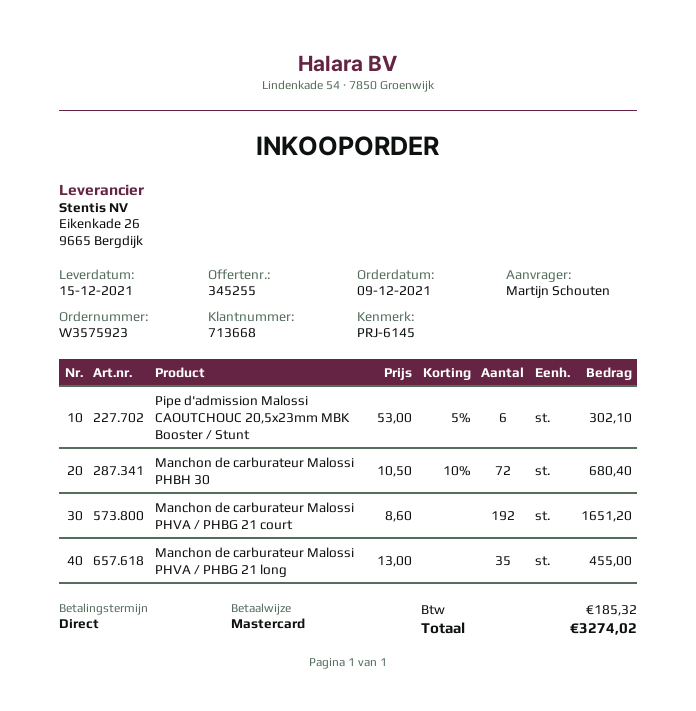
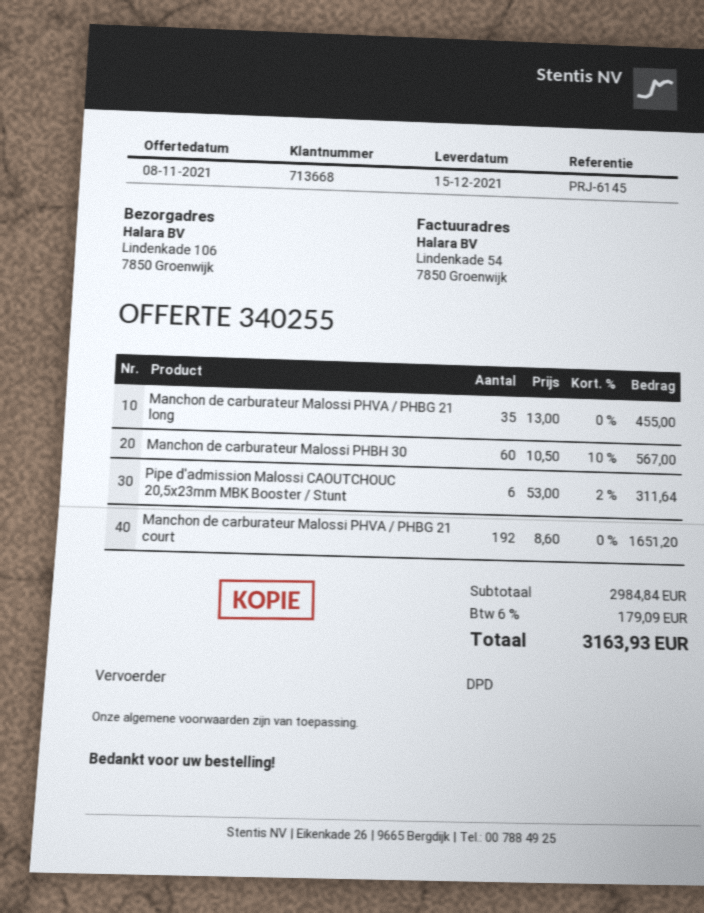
quote number: 345255 -> 340255
Pipe d'admission Malossi CAOUTCHOUC 20,5x23mm MBK Booster / Stunt: 6 x 53.00 - 5% = 302.10 -> 6 x 53.00 - 2% = 311.64
Manchon de carburateur Malossi PHBH 30: 72 x 10.50 - 10% = 680.40 -> 60 x 10.50 - 10% = 567.00
tax: 185.32 -> 179.09
total: 3274.02 -> 3163.93

